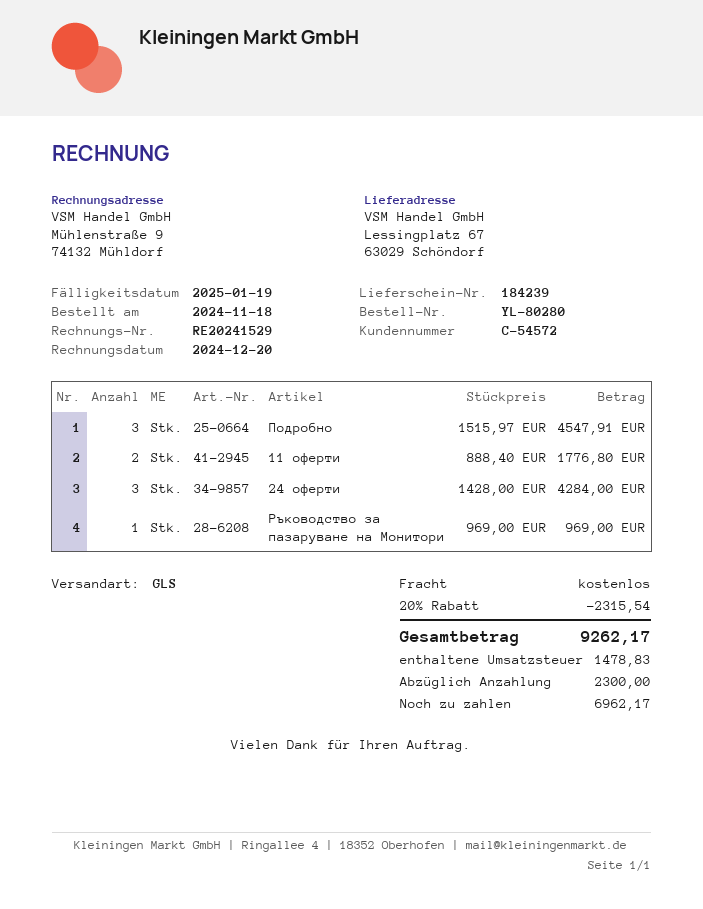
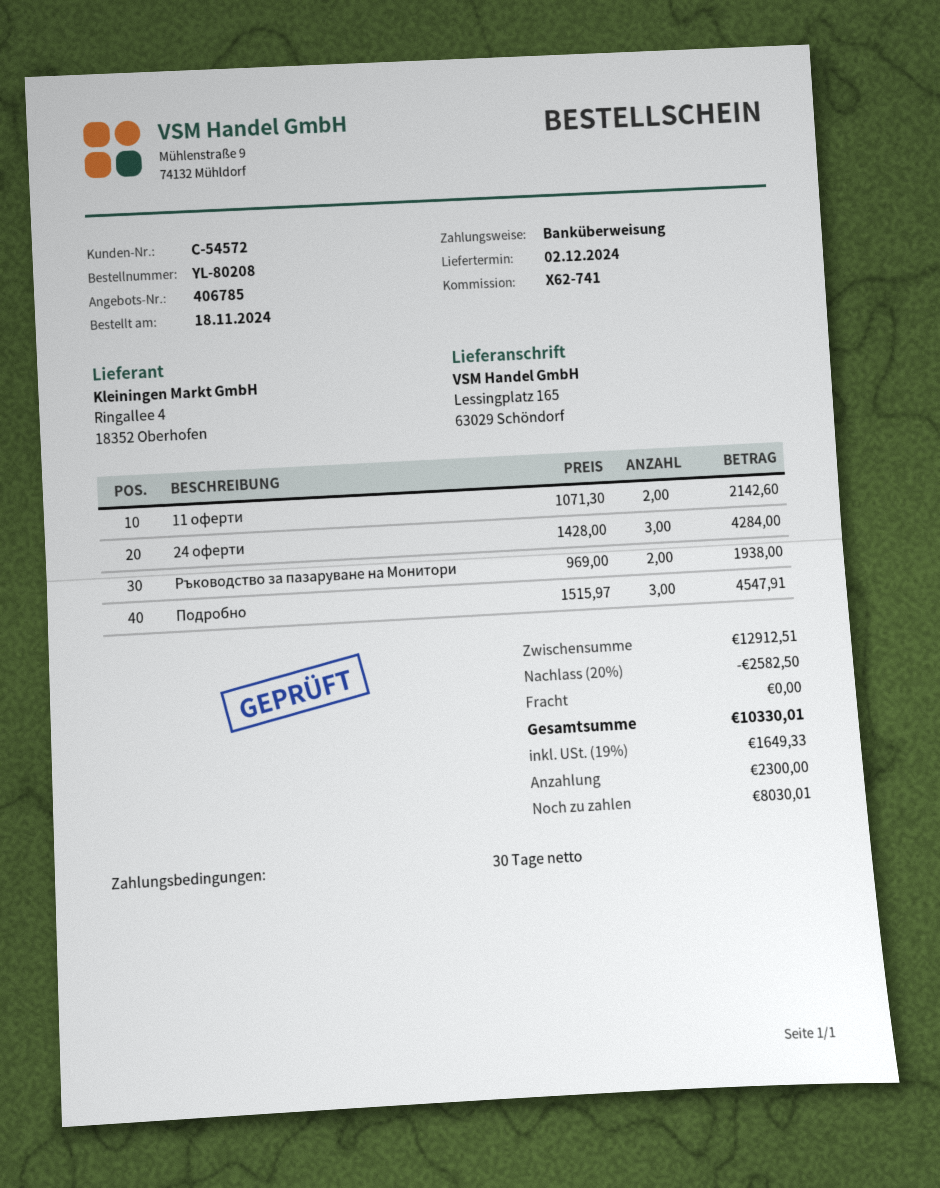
order number: YL-80280 -> YL-80208
ship to: Lessingplatz 67, 63029 Schöndorf -> Lessingplatz 165, 63029 Schöndorf
11 оферти: 2 x 888.40 = 1776.80 -> 2 x 1071.30 = 2142.60
Pъководство за пазаруване на Монитори: 1 x 969.00 = 969.00 -> 2 x 969.00 = 1938.00
discount: 20% = 2315.54 -> 20% = 2582.50
tax: 1478.83 -> 1649.33
total: 9262.17 -> 10330.01
balance: 6962.17 -> 8030.01

